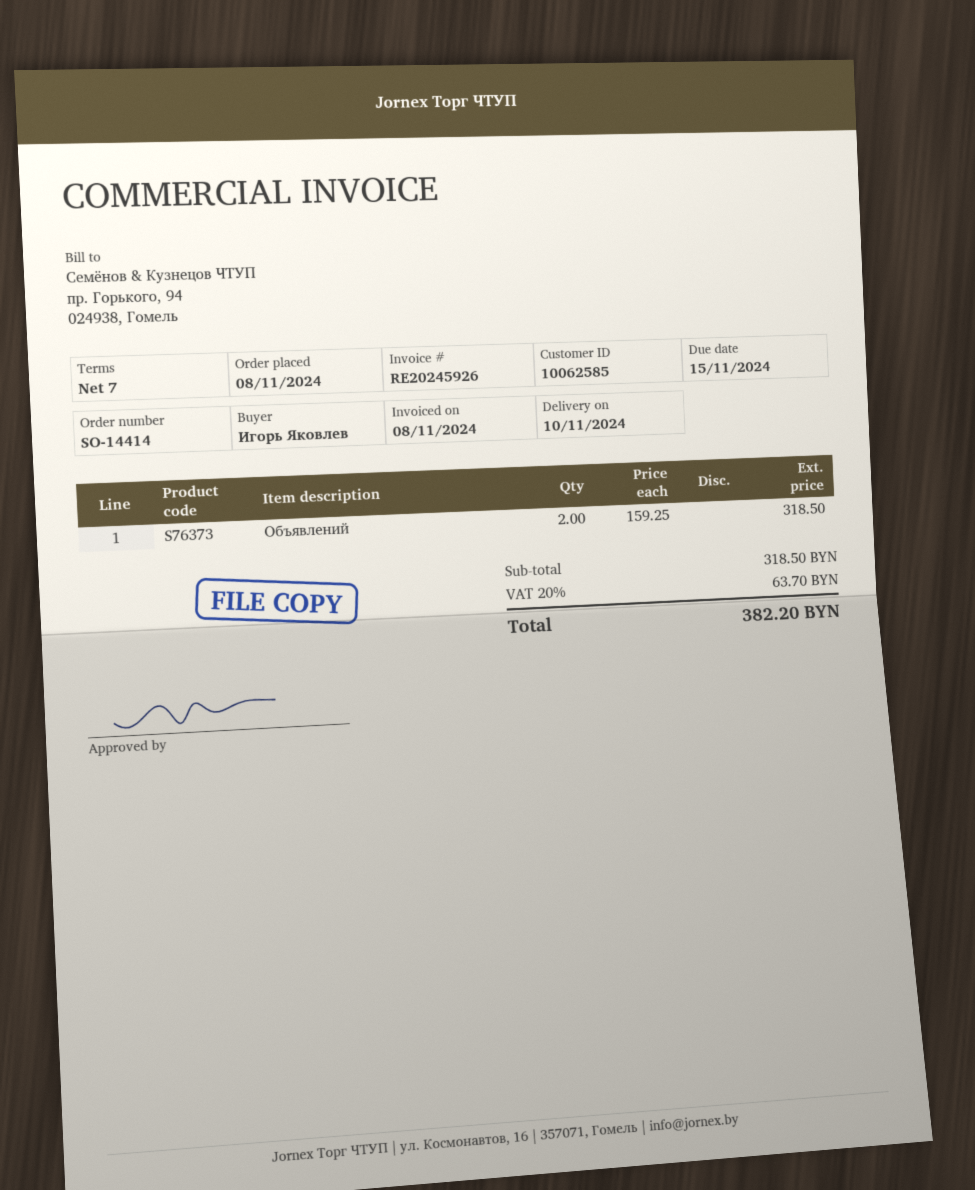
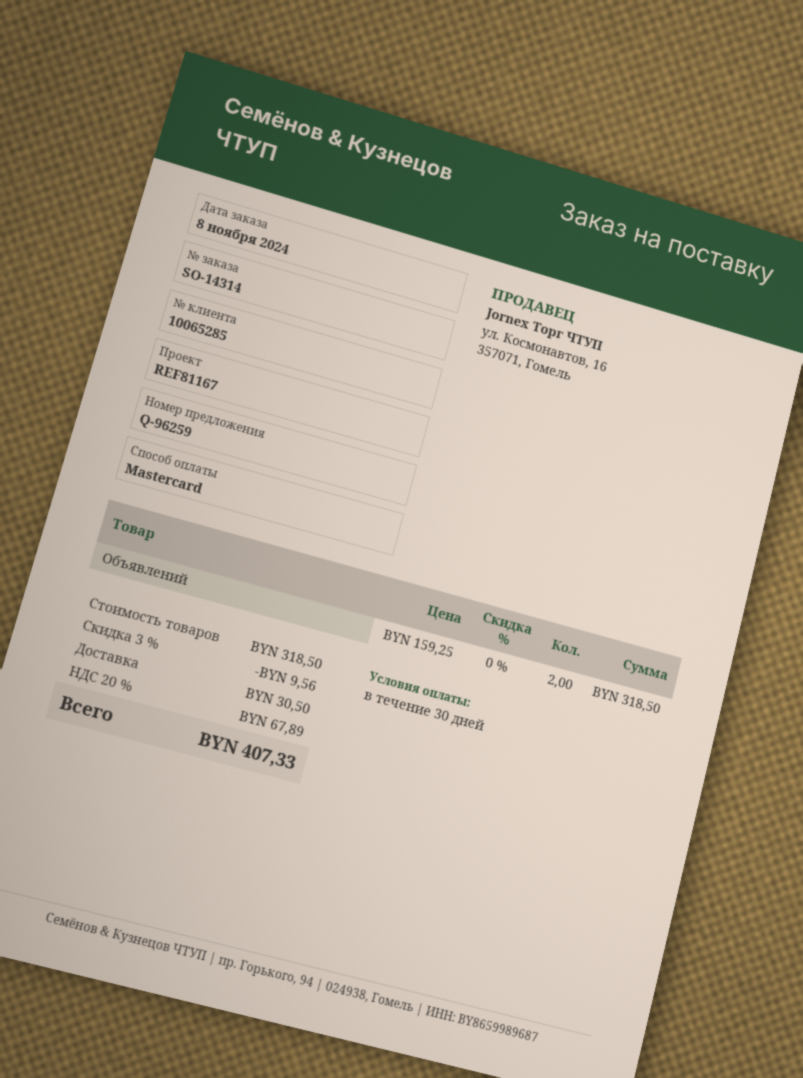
order number: SO-14414 -> SO-14314
payment terms: 7 days -> 30 days
customer number: 10062585 -> 10065285
discount: none -> 3% = 9.56
shipping: none -> 30.50
tax: 20% = 63.70 -> 20% = 67.89
total: 382.20 -> 407.33

